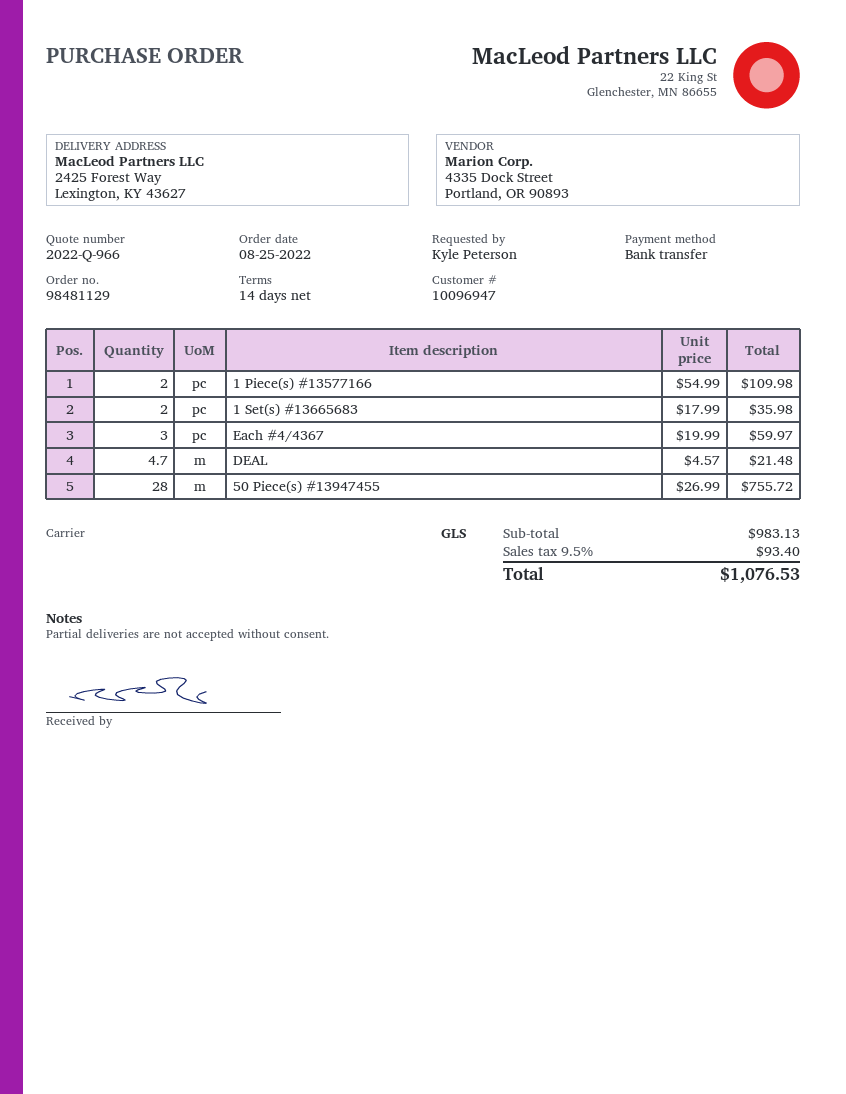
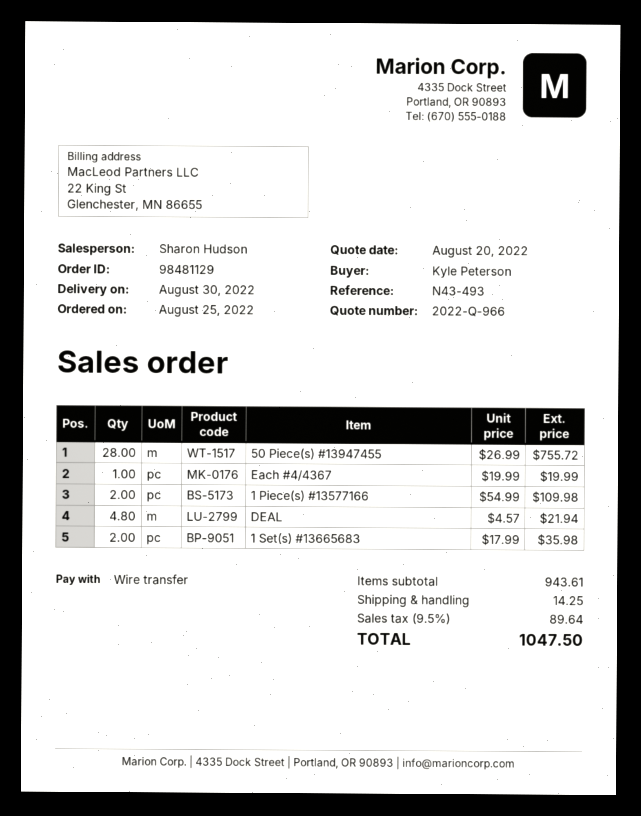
Each #4/4367: 3 x 19.99 = 59.97 -> 1 x 19.99 = 19.99
DEAL: 4.7 x 4.57 = 21.48 -> 4.8 x 4.57 = 21.94
subtotal: 983.13 -> 943.61
shipping: none -> 14.25
tax: 9.5% = 93.40 -> 9.5% = 89.64
total: 1076.53 -> 1047.50

